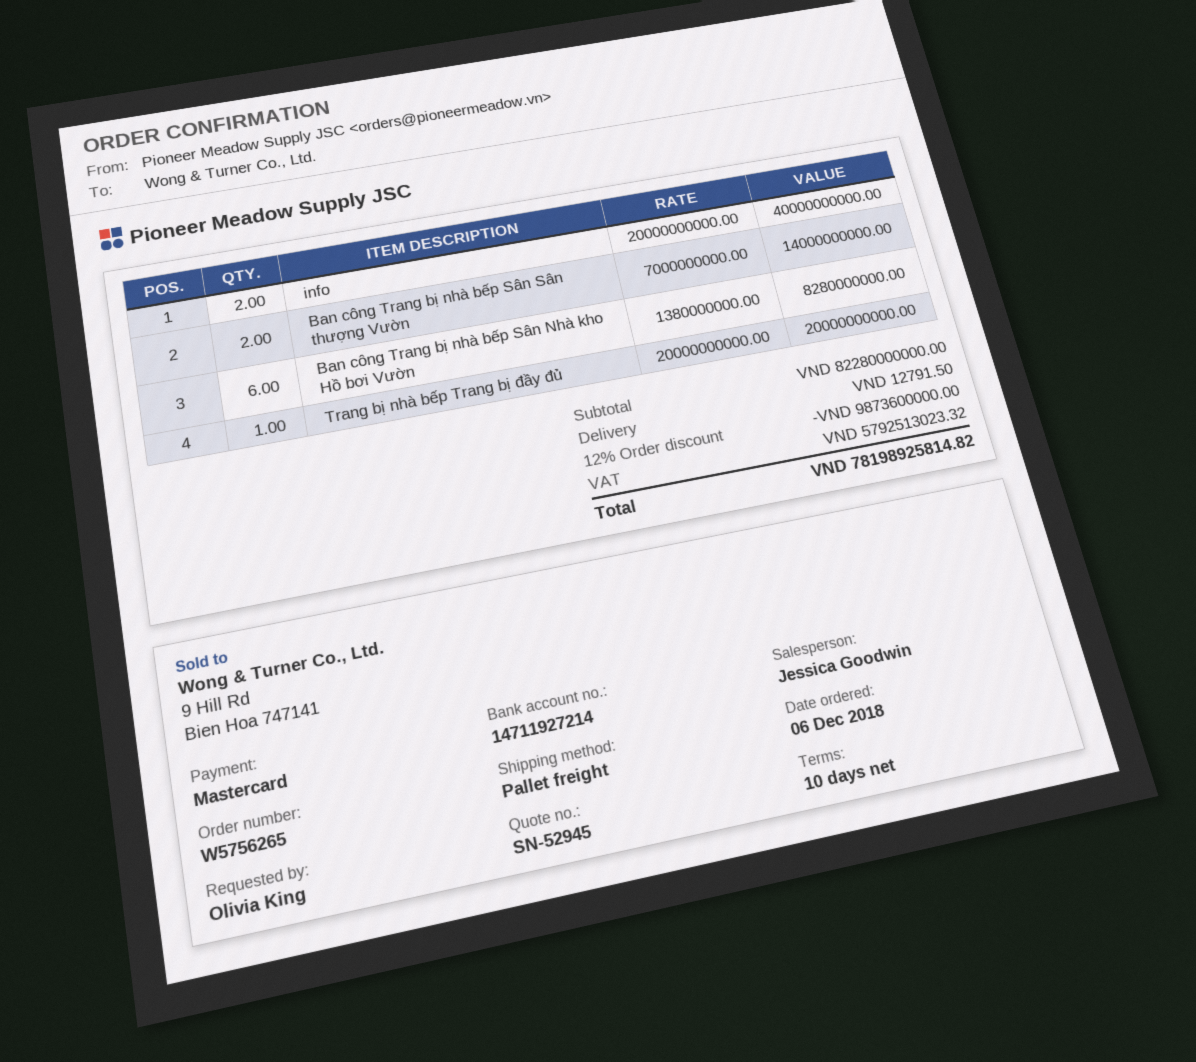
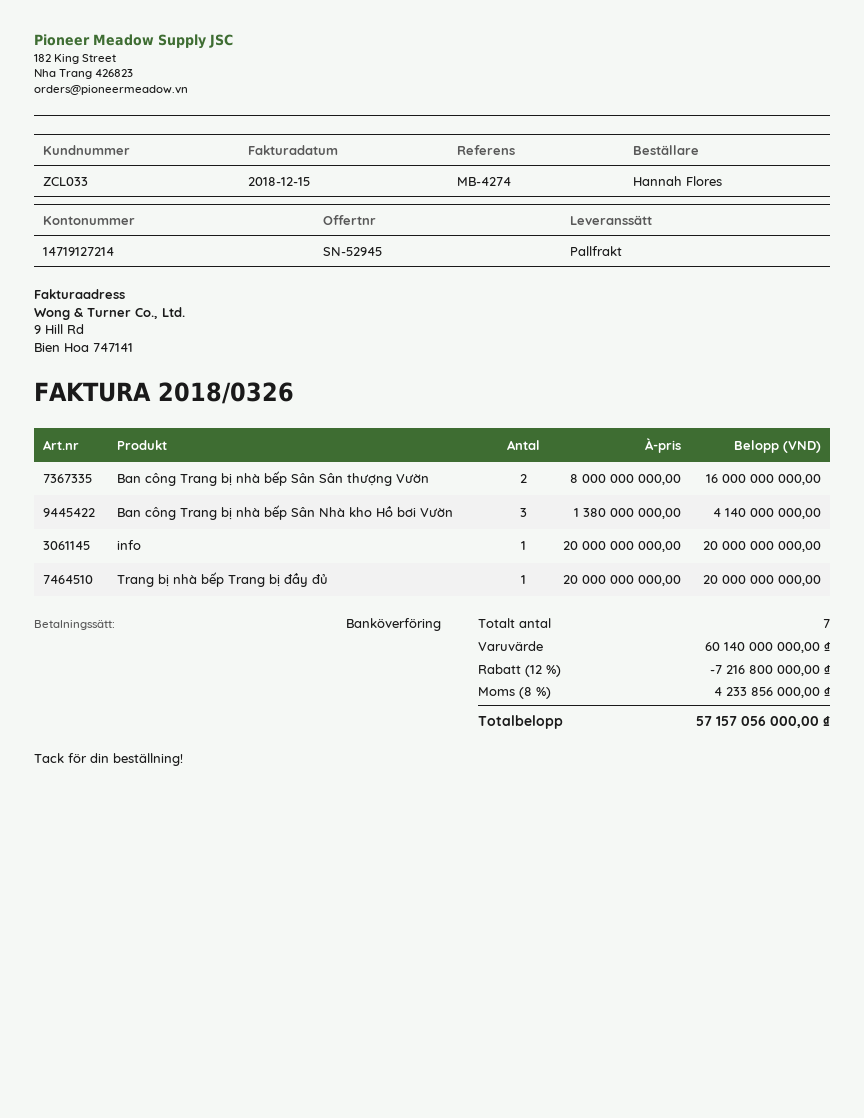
ordered by: Olivia King -> Hannah Flores
payment method: Mastercard -> bank transfer
bank account: 14711927214 -> 14719127214
info: 2 x 20000000000.00 = 40000000000.00 -> 1 x 20000000000.00 = 20000000000.00
Ban công Trang bị nhà bếp Sân Sân thượng Vườn: 2 x 7000000000.00 = 14000000000.00 -> 2 x 8000000000.00 = 16000000000.00
Ban công Trang bị nhà bếp Sân Nhà kho Hồ bơi Vườn: 6 x 1380000000.00 = 8280000000.00 -> 3 x 1380000000.00 = 4140000000.00
subtotal: 82280000000.00 -> 60140000000.00
discount: 12% = 9873600000.00 -> 12% = 7216800000.00
shipping: 12791.50 -> none
tax: 5792513023.32 -> 4233856000.00
total: 78198925814.82 -> 57157056000.00

